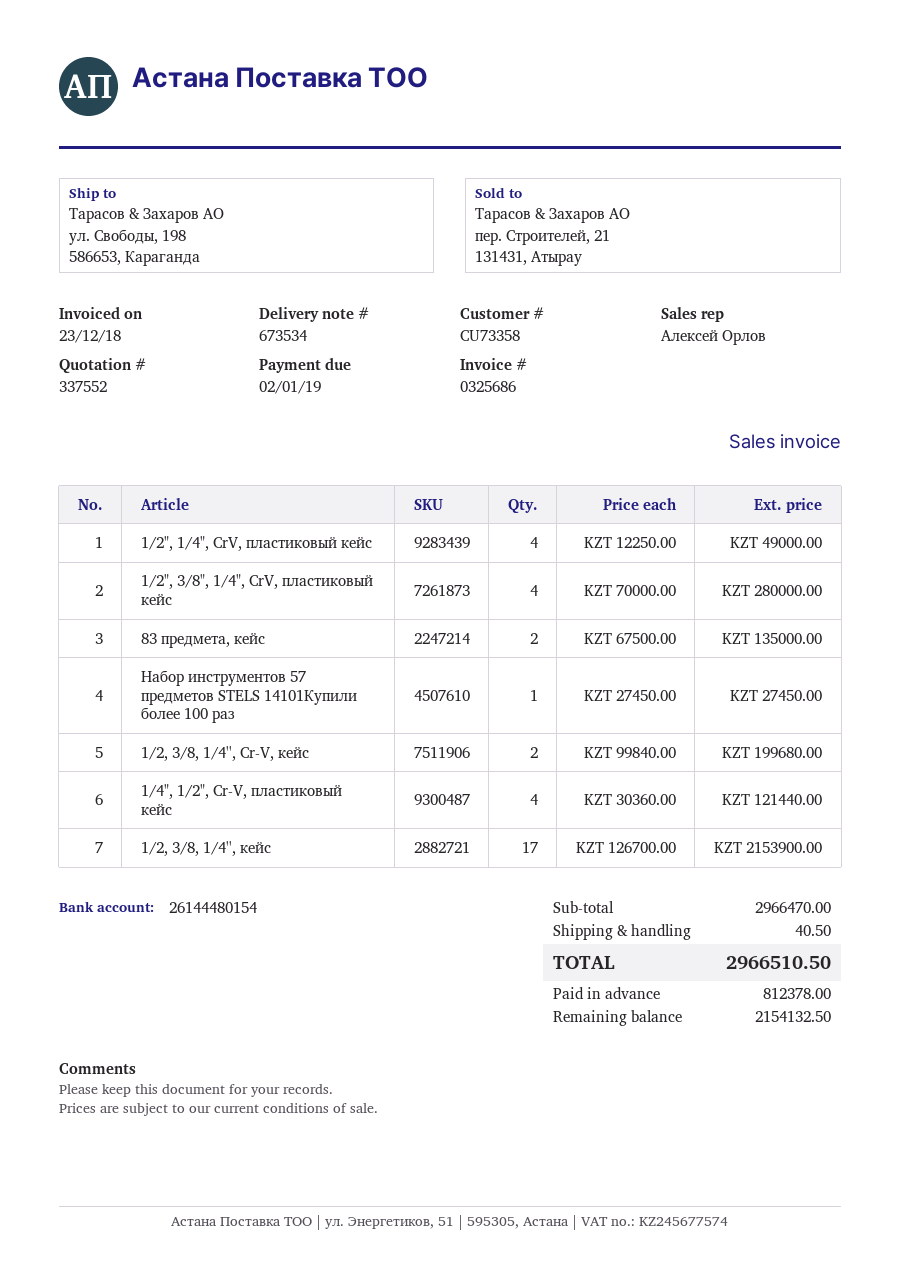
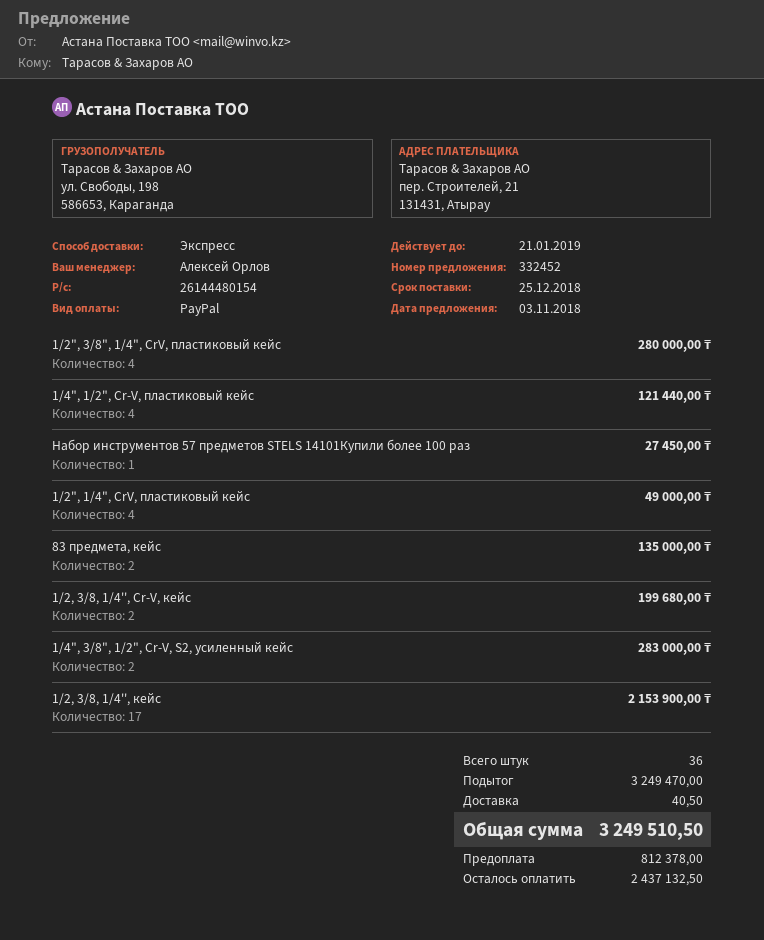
quote number: 337552 -> 332452
1/4", 3/8", 1/2", Cr-V, S2, усиленный кейс: none -> 2 for 283000.00
subtotal: 2966470.00 -> 3249470.00
total: 2966510.50 -> 3249510.50
balance: 2154132.50 -> 2437132.50

